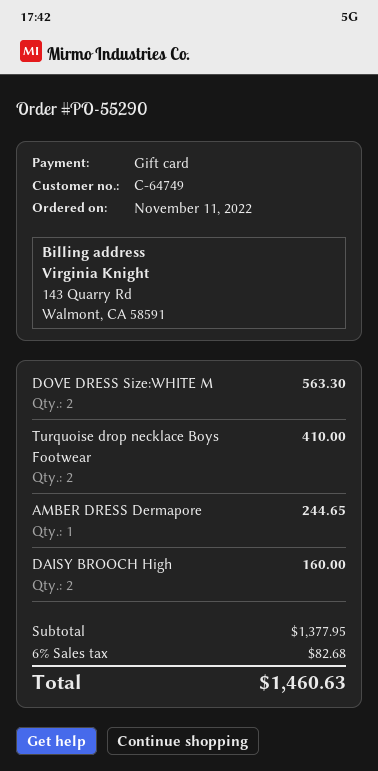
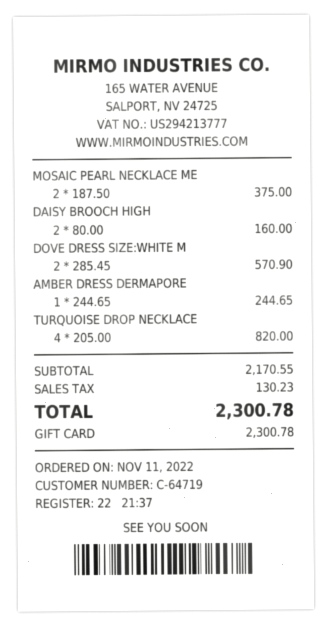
customer number: C-64749 -> C-64719
DOVE DRESS Size:WHITE M: 2 for 563.30 -> 2 for 570.90
Turquoise drop necklace Boys Footwear: 2 for 410.00 -> 4 for 820.00
MOSAIC PEARL NECKLACE ME: none -> 2 for 375.00
subtotal: 1377.95 -> 2170.55
tax: 82.68 -> 130.23
total: 1460.63 -> 2300.78

